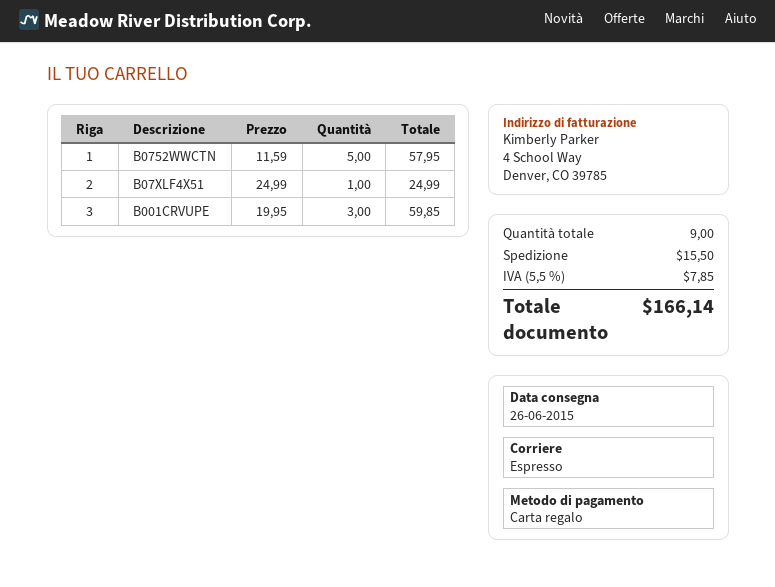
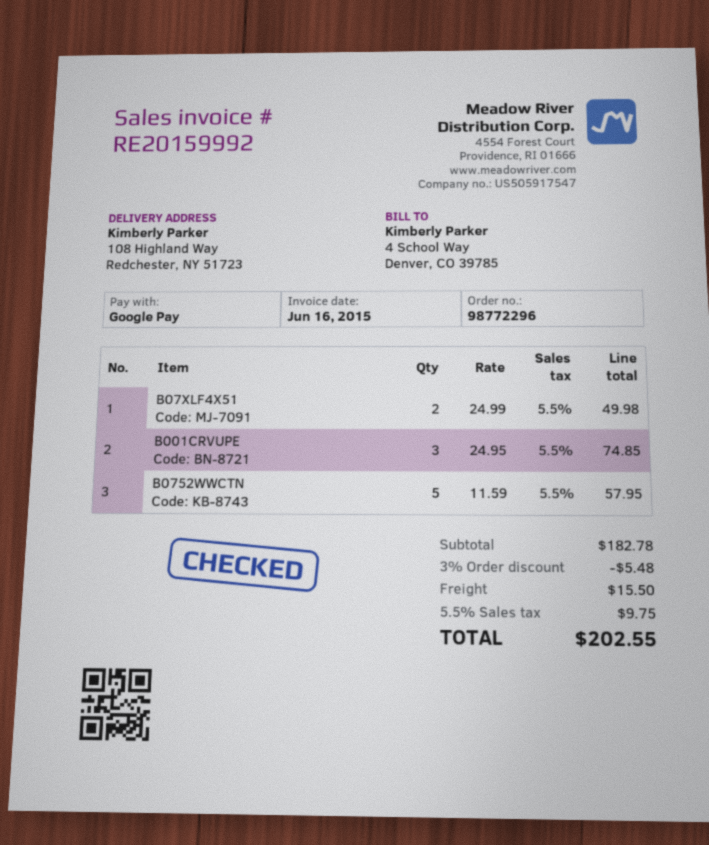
payment method: gift card -> Google Pay
B07XLF4X51: 1 x 24.99 = 24.99 -> 2 x 24.99 = 49.98
B001CRVUPE: 3 x 19.95 = 59.85 -> 3 x 24.95 = 74.85
discount: none -> 3% = 5.48
tax: 5.5% = 7.85 -> 5.5% = 9.75
total: 166.14 -> 202.55

